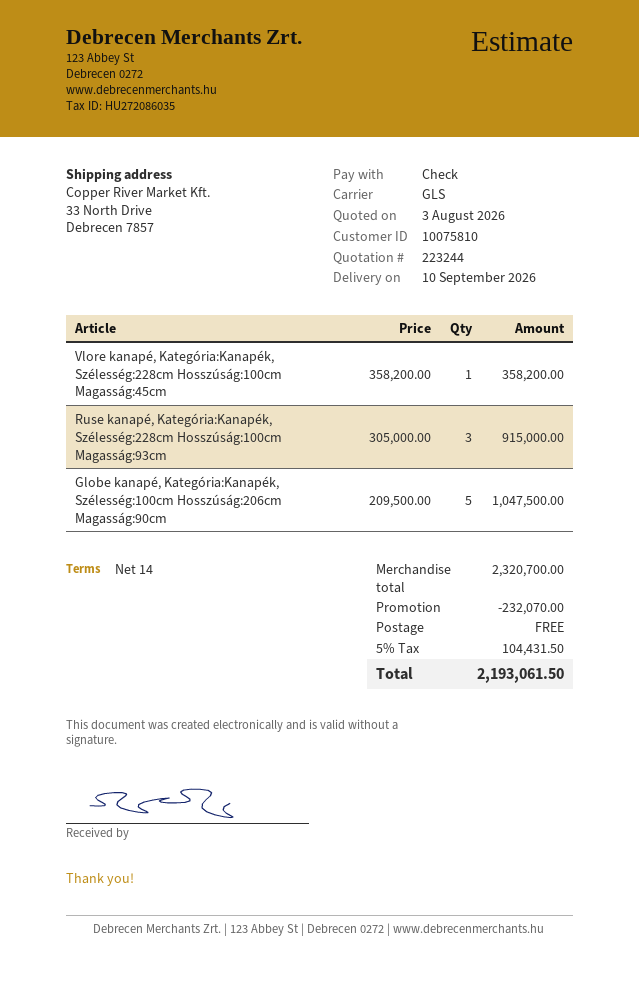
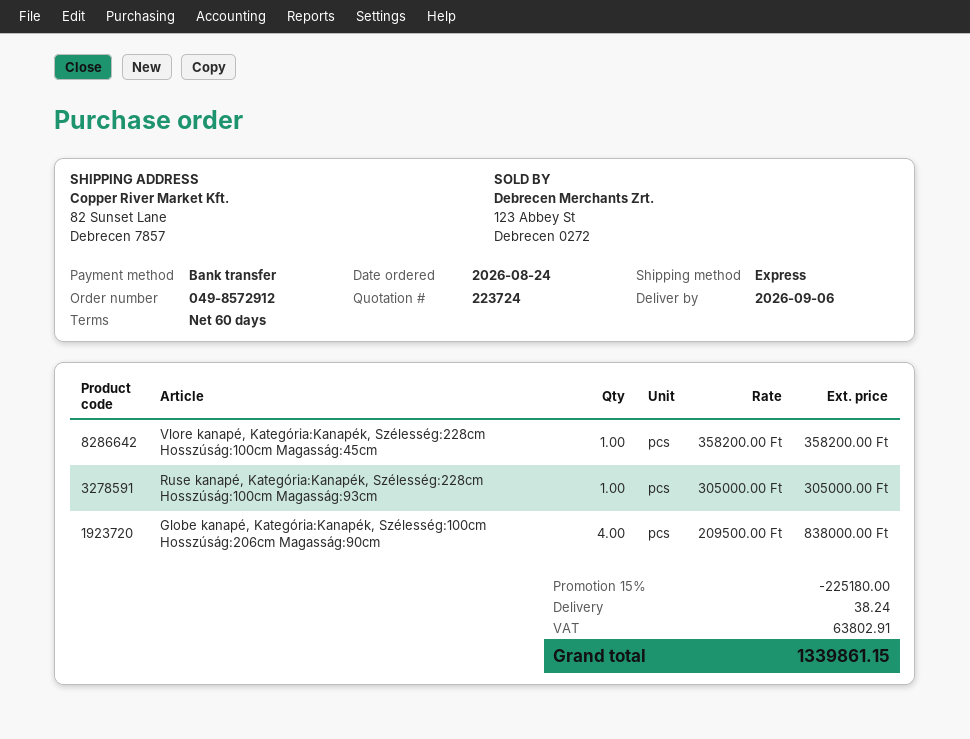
quote number: 223244 -> 223724
delivery date: 2026-09-10 -> 2026-09-06
payment terms: 14 days -> 60 days
payment method: cheque -> bank transfer
shipping method: GLS -> express
ship to: 33 North Drive, Debrecen 7857 -> 82 Sunset Lane, Debrecen 7857
Ruse kanapé, Kategória:Kanapék, Szélesség:228cm Hosszúság:100cm Magasság:93cm: 3 x 305000.00 = 915000.00 -> 1 x 305000.00 = 305000.00
Globe kanapé, Kategória:Kanapék, Szélesség:100cm Hosszúság:206cm Magasság:90cm: 5 x 209500.00 = 1047500.00 -> 4 x 209500.00 = 838000.00
discount: 232070.00 -> 225180.00
shipping: 0.00 -> 38.24
tax: 104431.50 -> 63802.91
total: 2193061.50 -> 1339861.15

